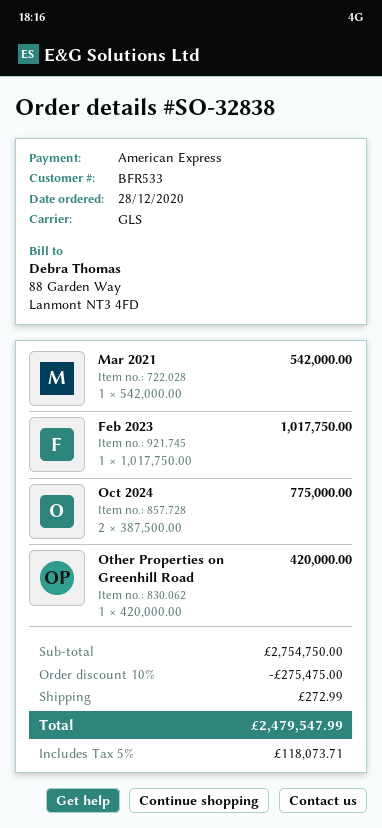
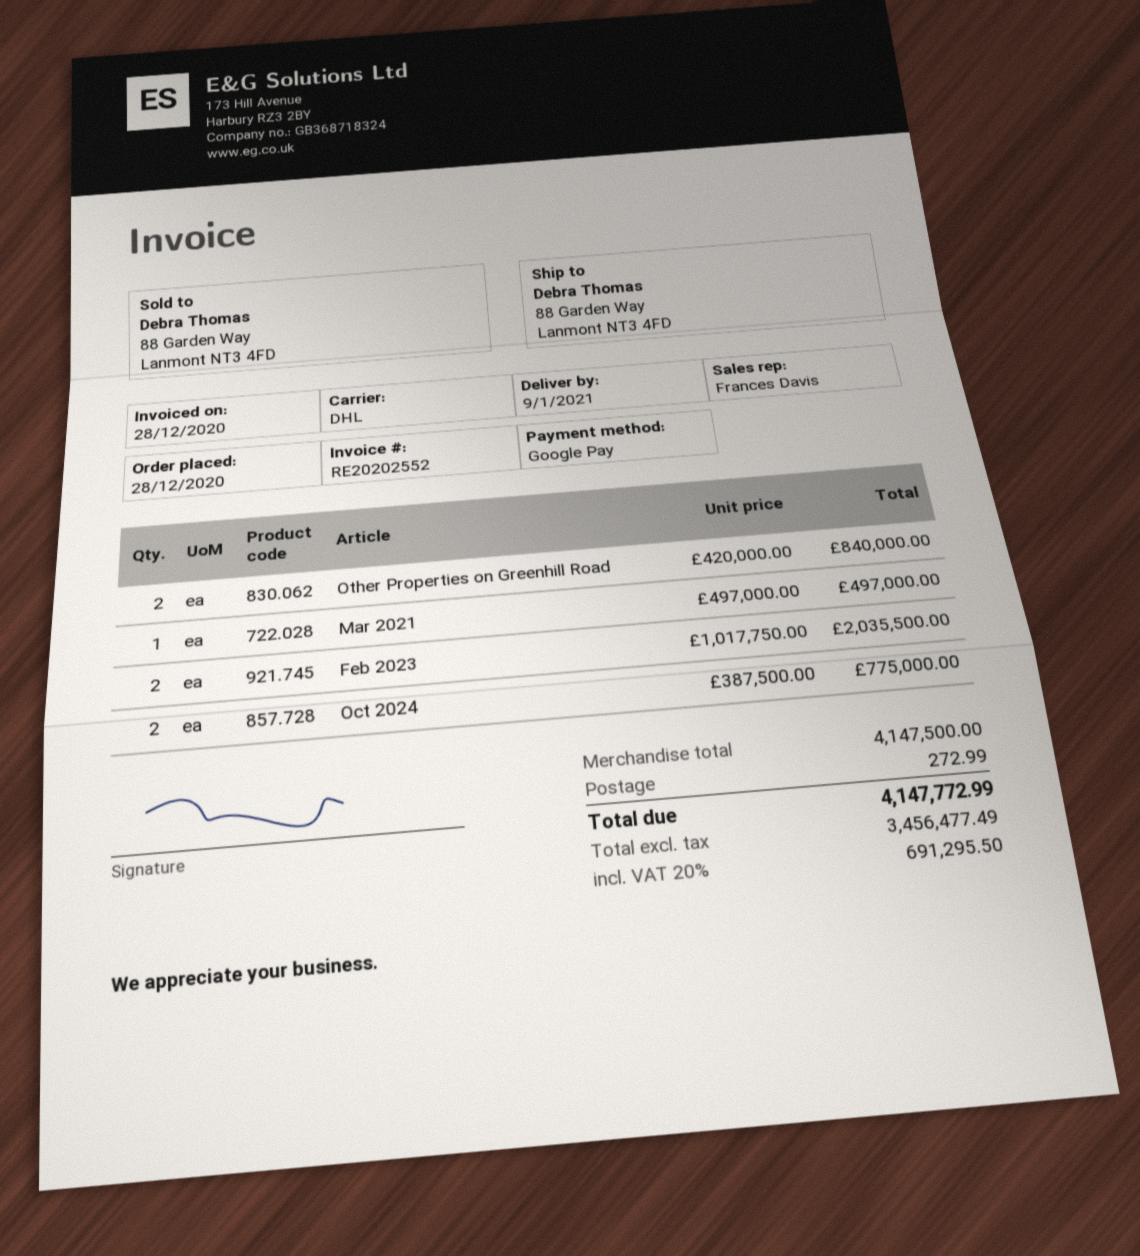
payment method: American Express -> Google Pay
shipping method: GLS -> DHL
Mar 2021: 1 x 542000.00 = 542000.00 -> 1 x 497000.00 = 497000.00
Feb 2023: 1 x 1017750.00 = 1017750.00 -> 2 x 1017750.00 = 2035500.00
Other Properties on Greenhill Road: 1 x 420000.00 = 420000.00 -> 2 x 420000.00 = 840000.00
subtotal: 2754750.00 -> 4147500.00
discount: 10% = 275475.00 -> none
tax: 5% = 118073.71 -> 20% = 691295.50
total: 2479547.99 -> 4147772.99

